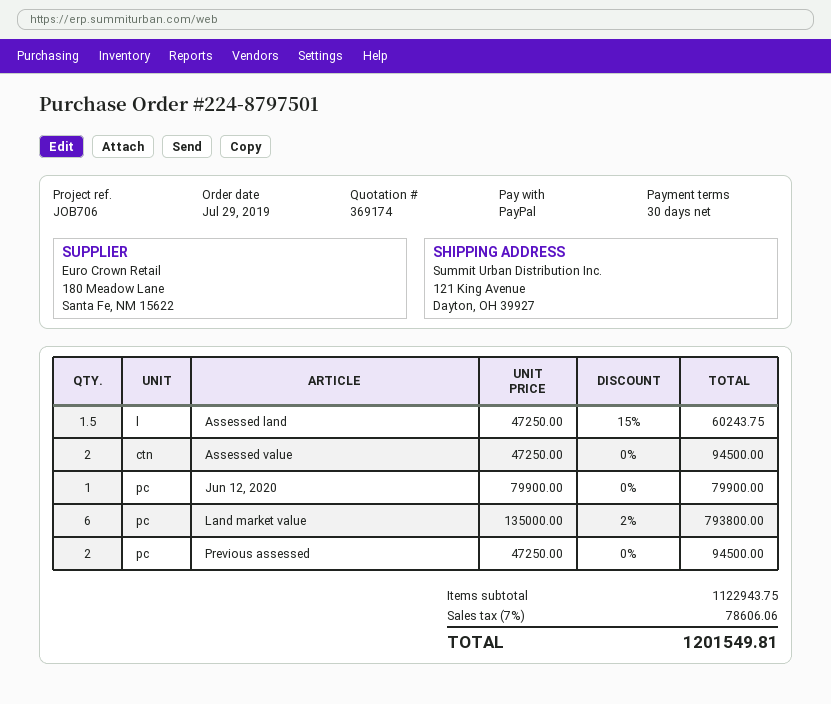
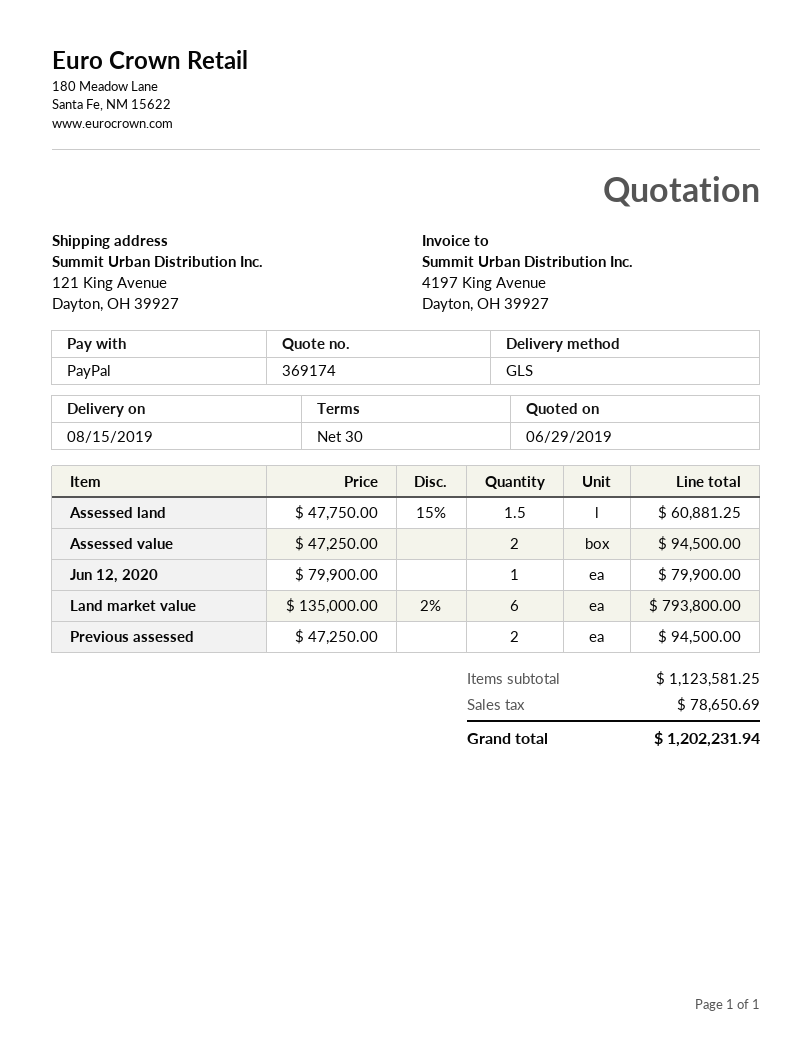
Assessed land: 1.5 x 47250.00 - 15% = 60243.75 -> 1.5 x 47750.00 - 15% = 60881.25
subtotal: 1122943.75 -> 1123581.25
tax: 78606.06 -> 78650.69
total: 1201549.81 -> 1202231.94

